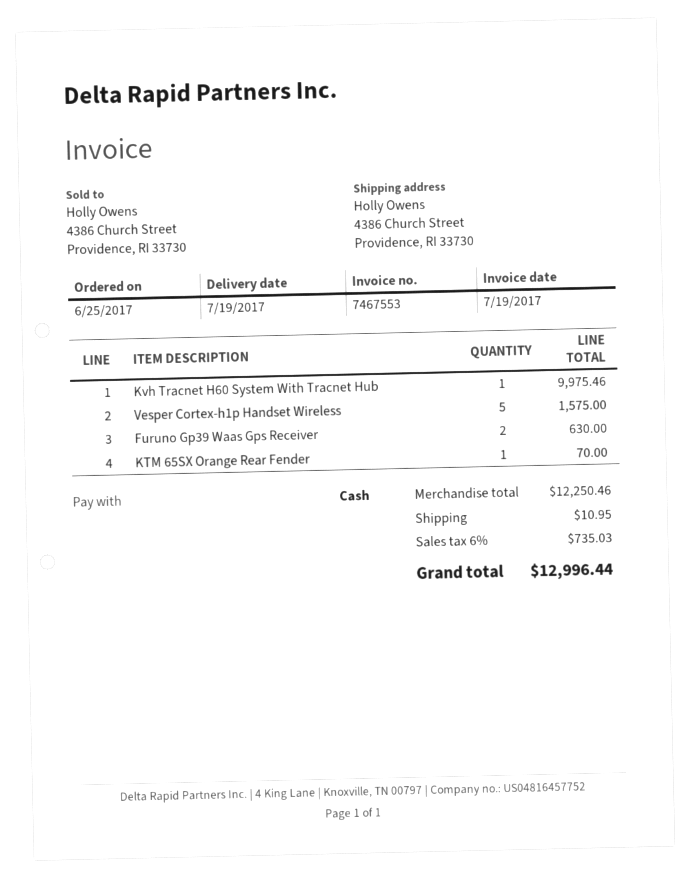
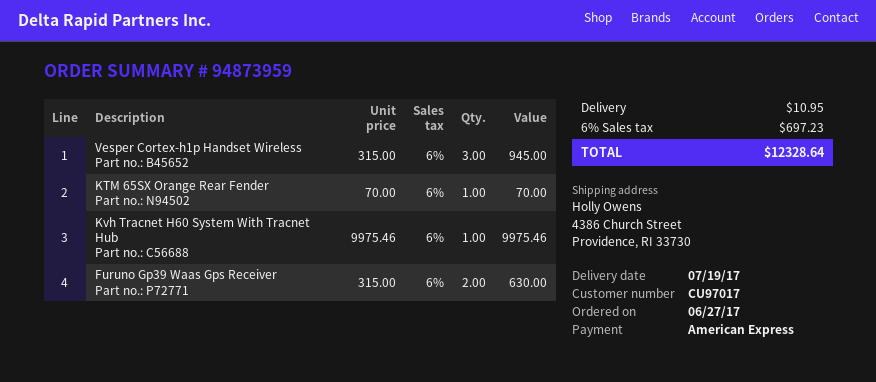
order date: 2017-06-25 -> 2017-06-27
payment method: cash -> American Express
Vesper Cortex-h1p Handset Wireless: 5 for 1575.00 -> 3 for 945.00
tax: 6% = 735.03 -> 6% = 697.23
total: 12996.44 -> 12328.64

